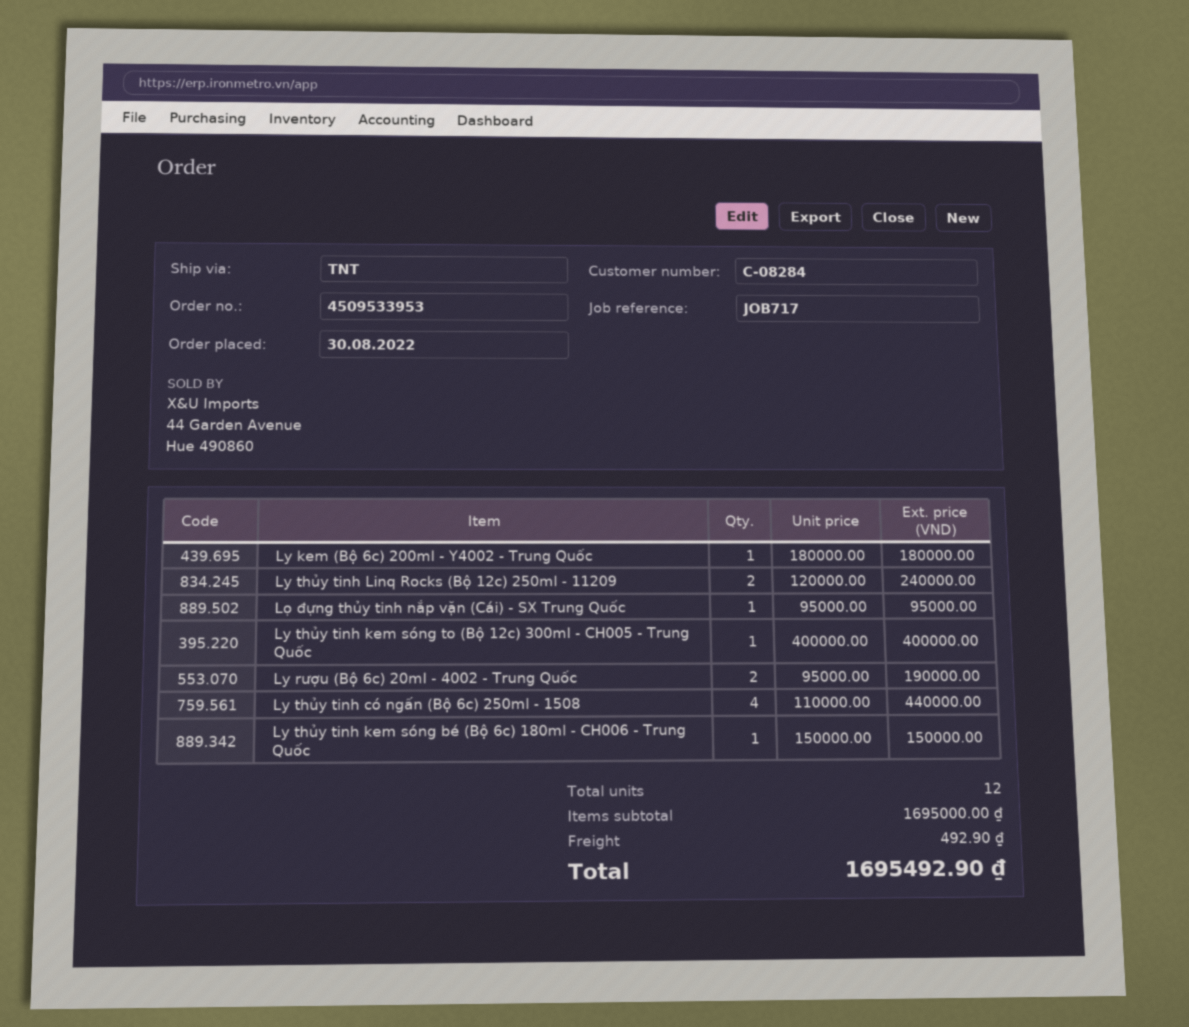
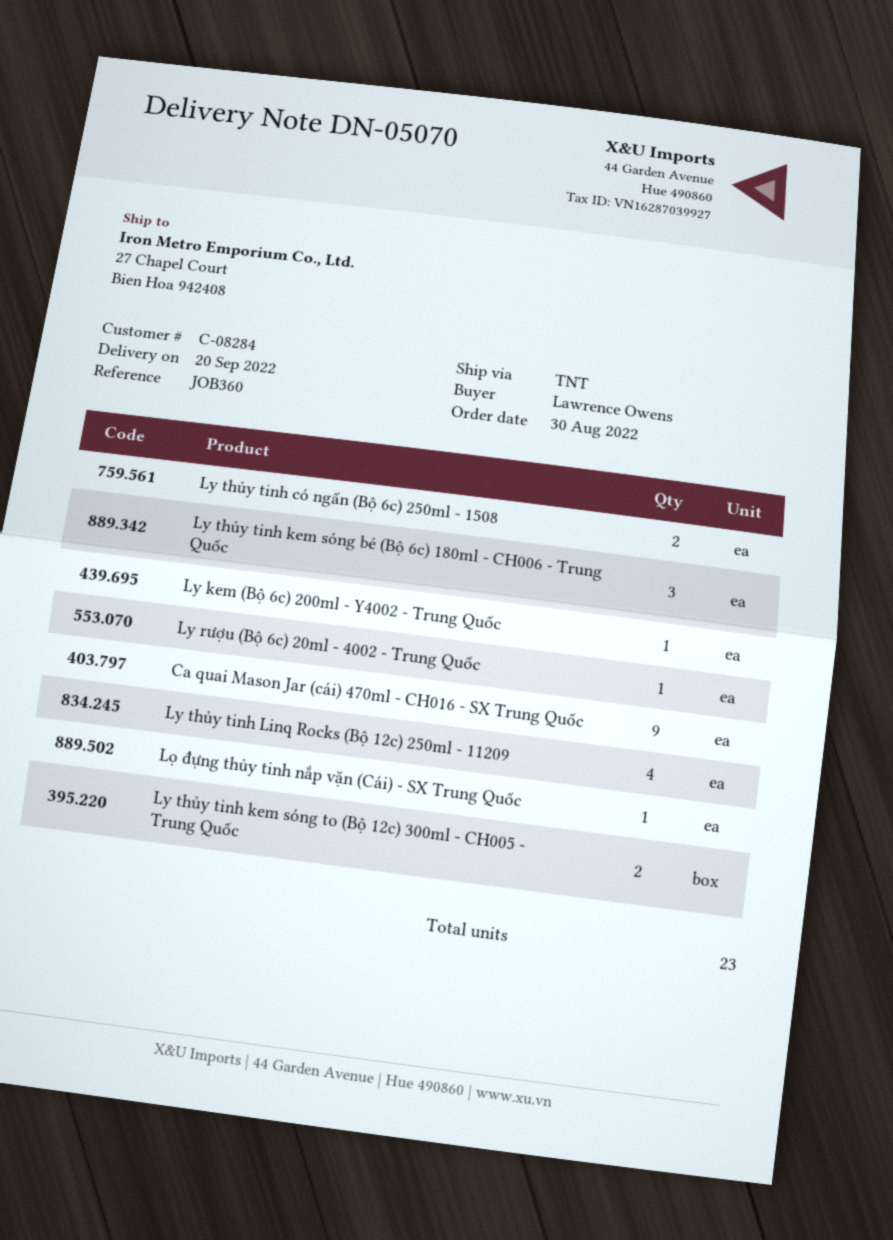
reference: JOB717 -> JOB360
Ly thủy tinh Linq Rocks (Bộ 12c) 250ml - 11209: 2 -> 4
Ly thủy tinh kem sóng to (Bộ 12c) 300ml - CH005 - Trung Quốc: 1 -> 2
Ly rượu (Bộ 6c) 20ml - 4002 - Trung Quốc: 2 -> 1
Ly thủy tinh có ngấn (Bộ 6c) 250ml - 1508: 4 -> 2
Ly thủy tinh kem sóng bé (Bộ 6c) 180ml - CH006 - Trung Quốc: 1 -> 3
Ca quai Mason Jar (cái) 470ml - CH016 - SX Trung Quốc: none -> 9
total quantity: 12 -> 23

